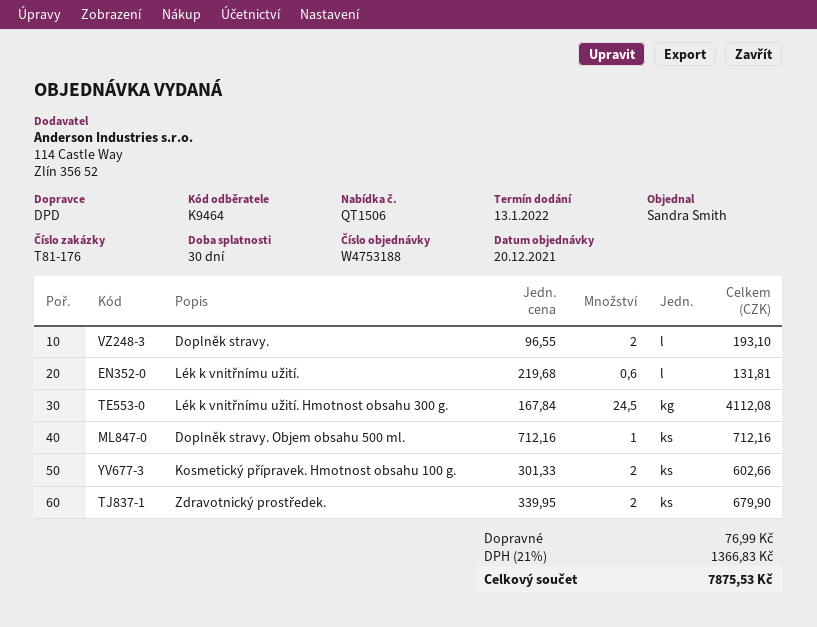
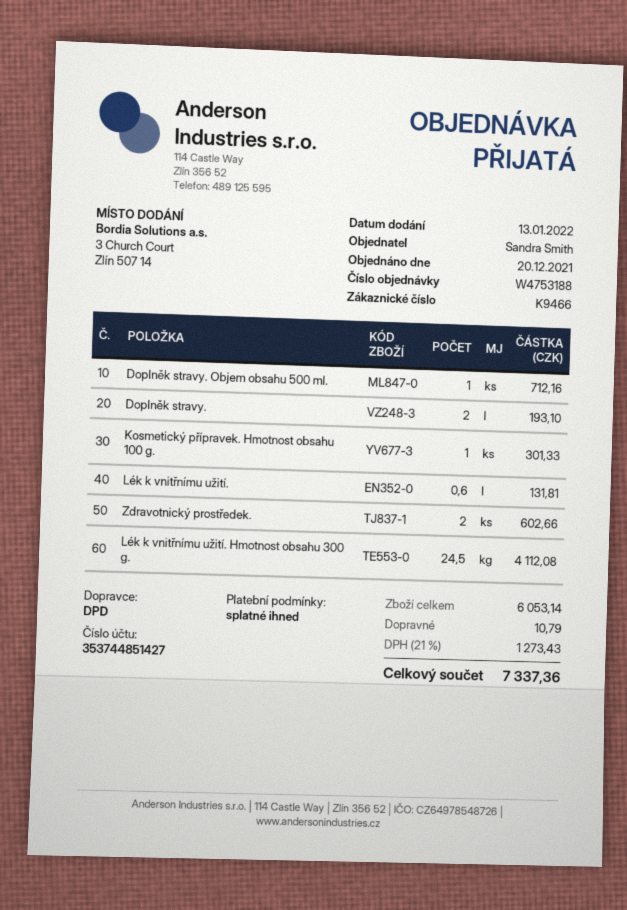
payment terms: 30 days -> on receipt
customer number: K9464 -> K9466
Kosmetický přípravek. Hmotnost obsahu 100 g.: 2 for 602.66 -> 1 for 301.33
Zdravotnický prostředek.: 2 for 679.90 -> 2 for 602.66
shipping: 76.99 -> 10.79
tax: 21% = 1366.83 -> 21% = 1273.43
total: 7875.53 -> 7337.36

